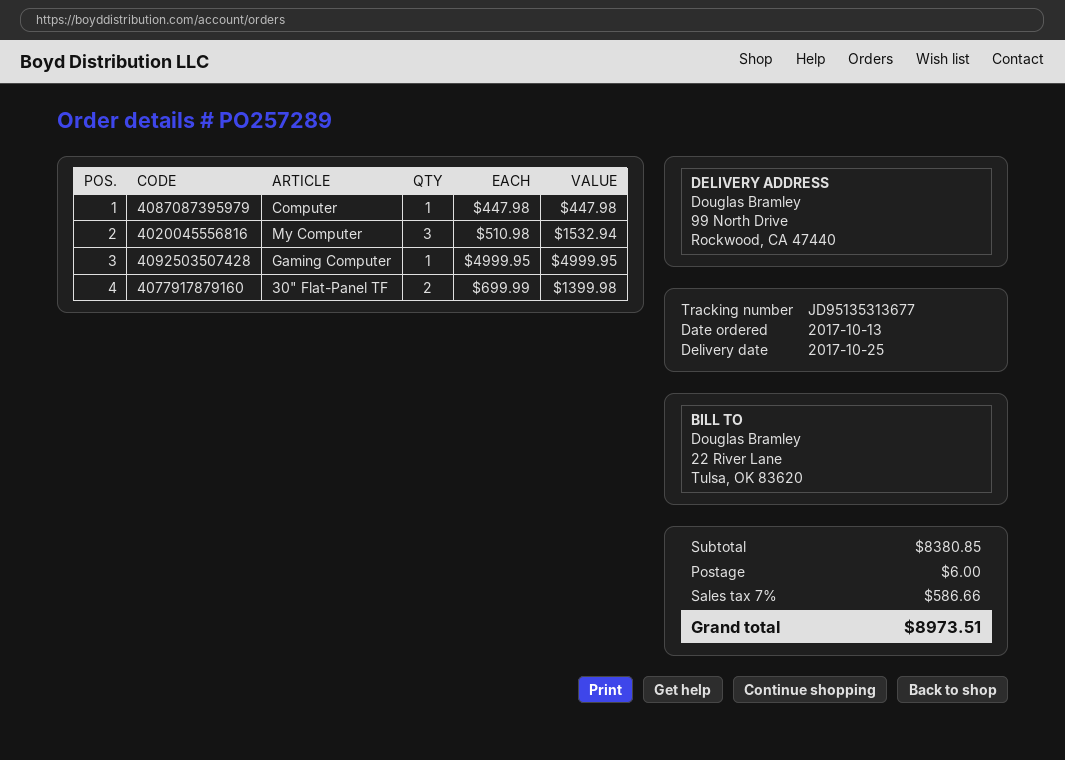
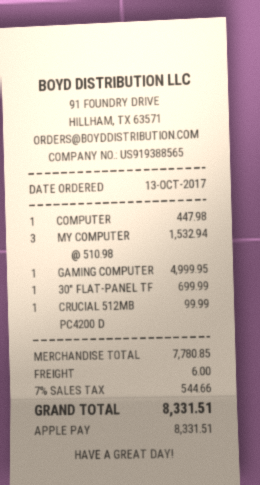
30" Flat-Panel TF: 2 x 699.99 = 1399.98 -> 1 x 699.99 = 699.99
CRUCIAL 512MB PC4200 D: none -> 1 x 99.99 = 99.99
subtotal: 8380.85 -> 7780.85
tax: 7% = 586.66 -> 7% = 544.66
total: 8973.51 -> 8331.51

